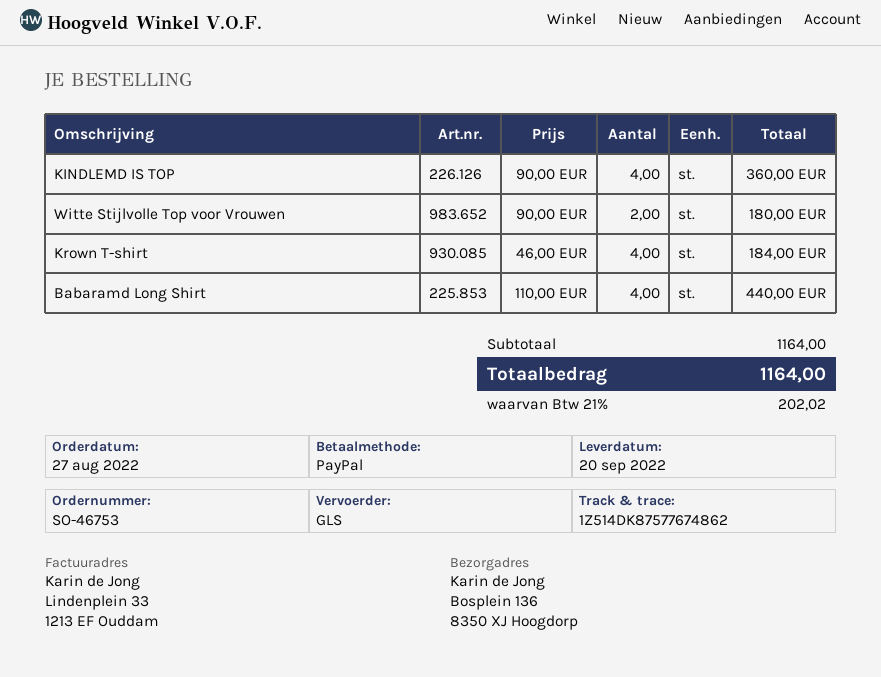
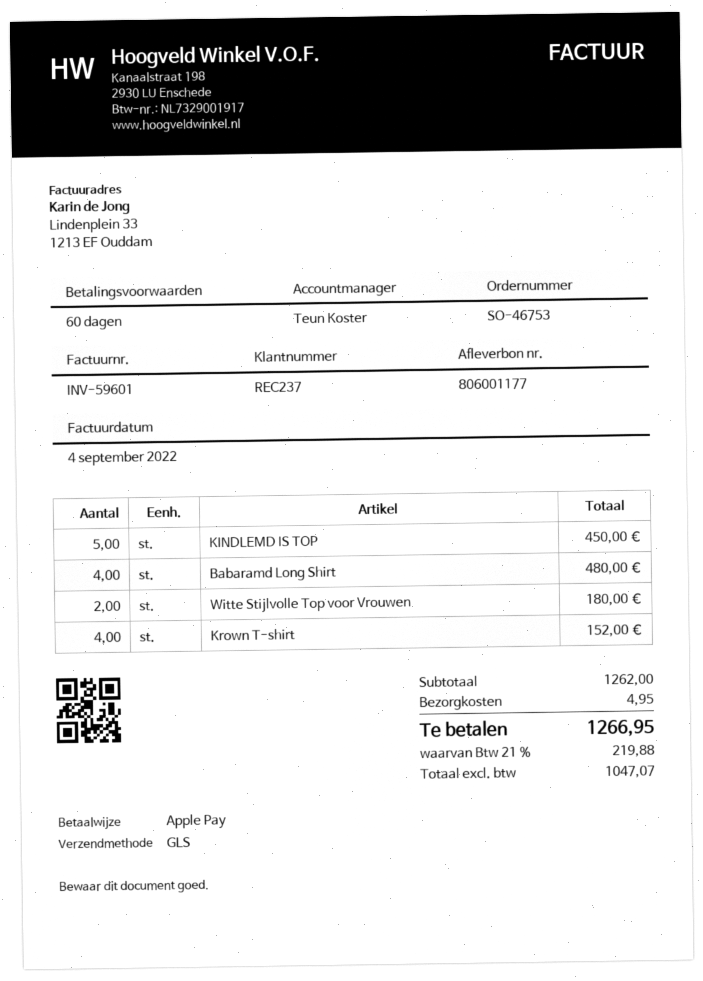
payment method: PayPal -> Apple Pay
KINDLEMD IS TOP: 4 for 360.00 -> 5 for 450.00
Krown T-shirt: 4 for 184.00 -> 4 for 152.00
Babaramd Long Shirt: 4 for 440.00 -> 4 for 480.00
subtotal: 1164.00 -> 1262.00
shipping: none -> 4.95
tax: 21% = 202.02 -> 21% = 219.88
total: 1164.00 -> 1266.95

